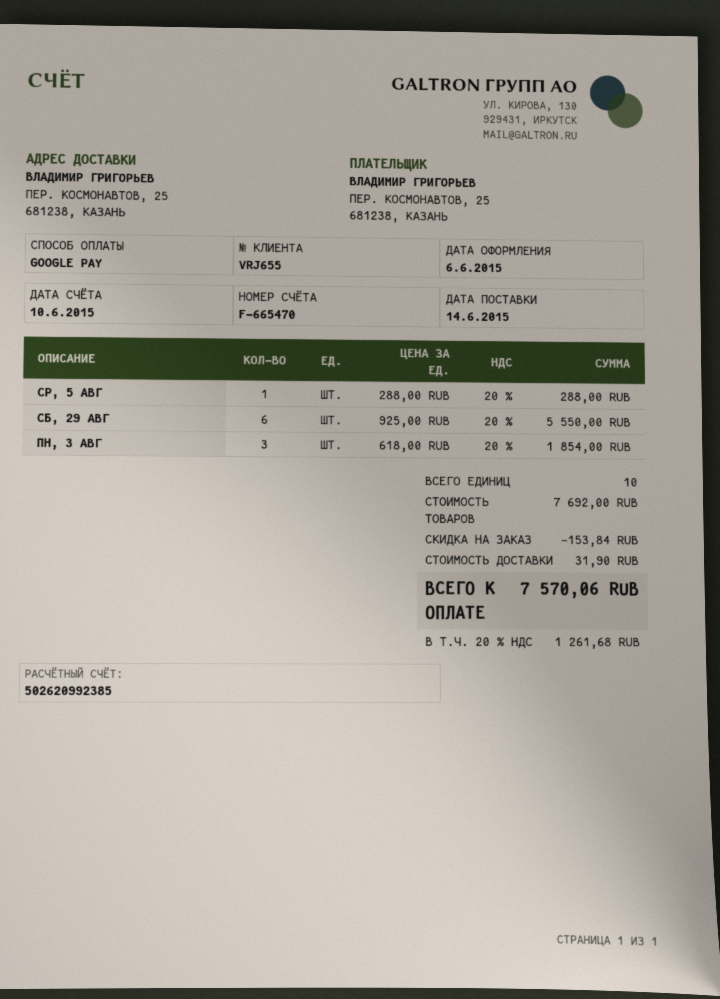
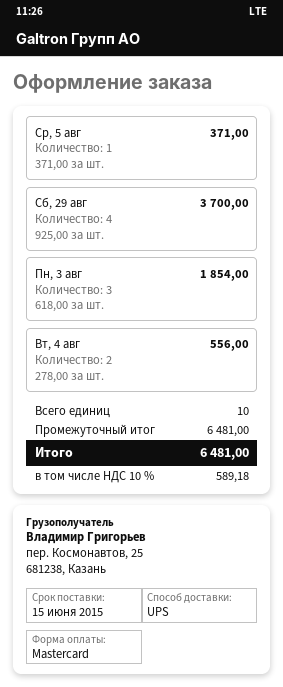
delivery date: 2015-06-14 -> 2015-06-15
payment method: Google Pay -> Mastercard
СР, 5 АВГ: 1 x 288.00 = 288.00 -> 1 x 371.00 = 371.00
СБ, 29 АВГ: 6 x 925.00 = 5550.00 -> 4 x 925.00 = 3700.00
Вт, 4 авг: none -> 2 x 278.00 = 556.00
subtotal: 7692.00 -> 6481.00
discount: 153.84 -> none
shipping: 31.90 -> none
tax: 20% = 1261.68 -> 10% = 589.18
total: 7570.06 -> 6481.00

